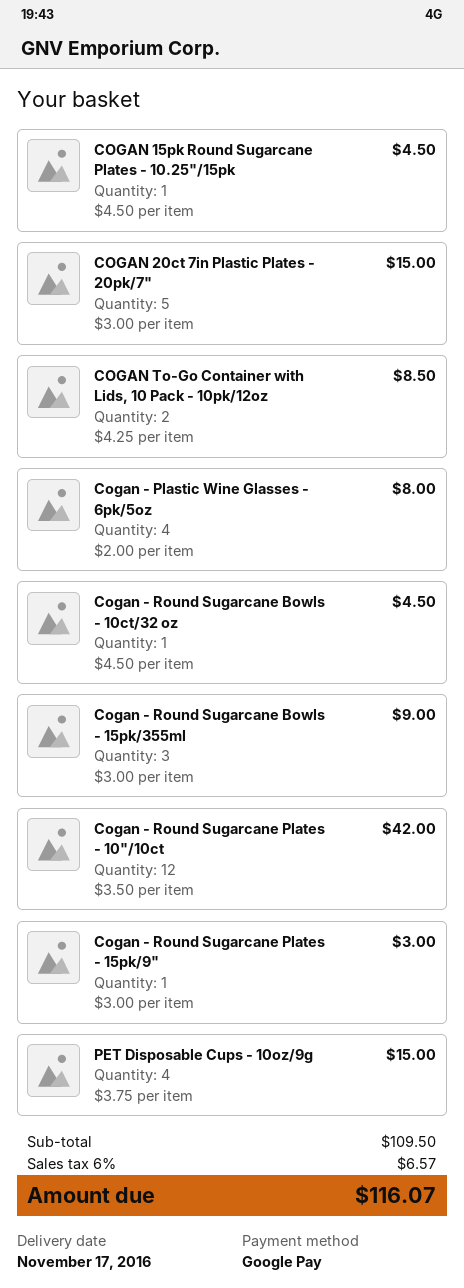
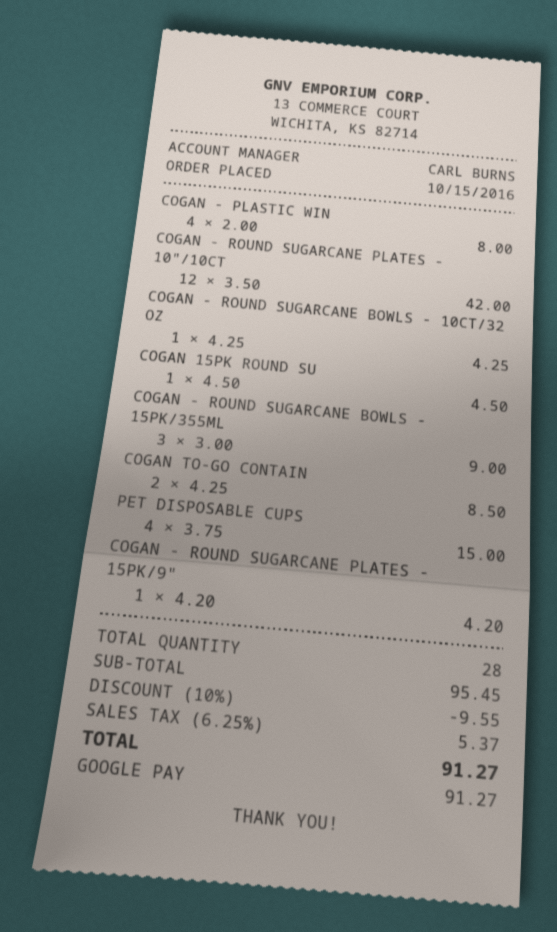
COGAN 20ct 7in Plastic Plates - 20pk/7": 5 x 3.00 = 15.00 -> none
Cogan - Round Sugarcane Bowls - 10ct/32 oz: 1 x 4.50 = 4.50 -> 1 x 4.25 = 4.25
Cogan - Round Sugarcane Plates - 15pk/9": 1 x 3.00 = 3.00 -> 1 x 4.20 = 4.20
subtotal: 109.50 -> 95.45
discount: none -> 10% = 9.55
tax: 6% = 6.57 -> 6.25% = 5.37
total: 116.07 -> 91.27

